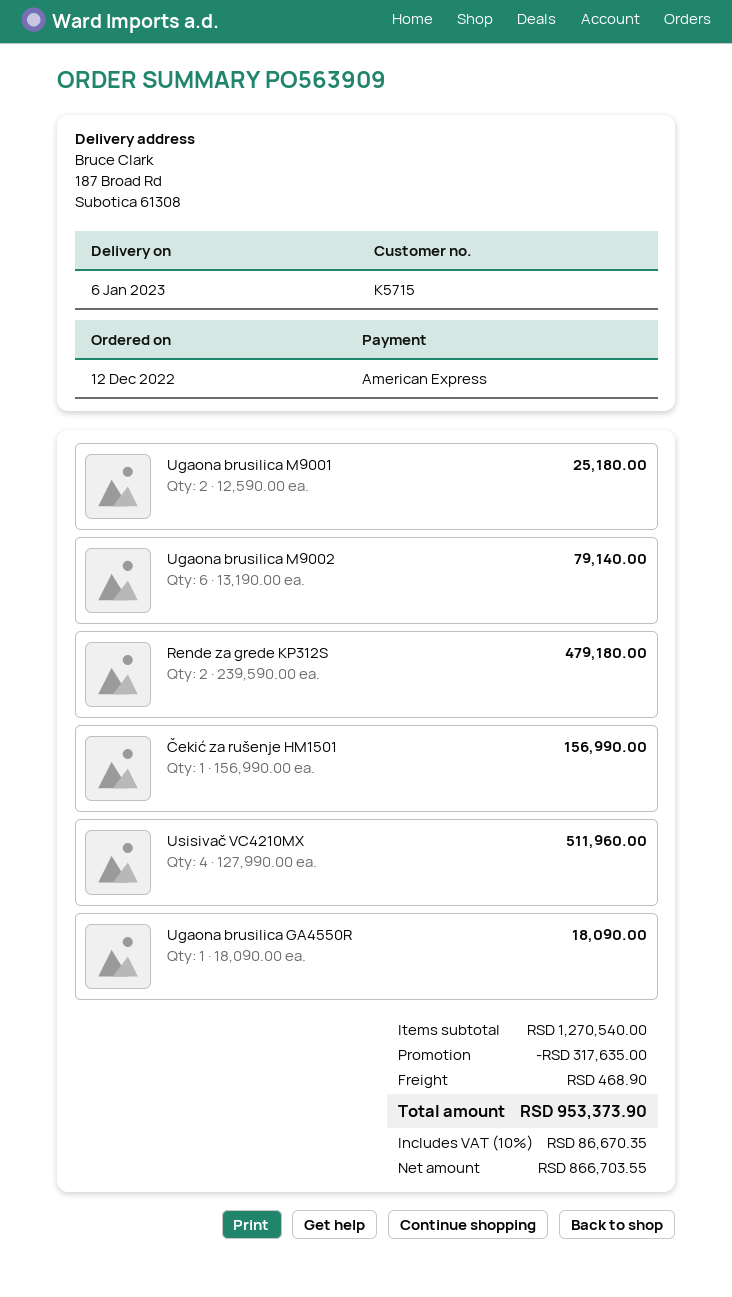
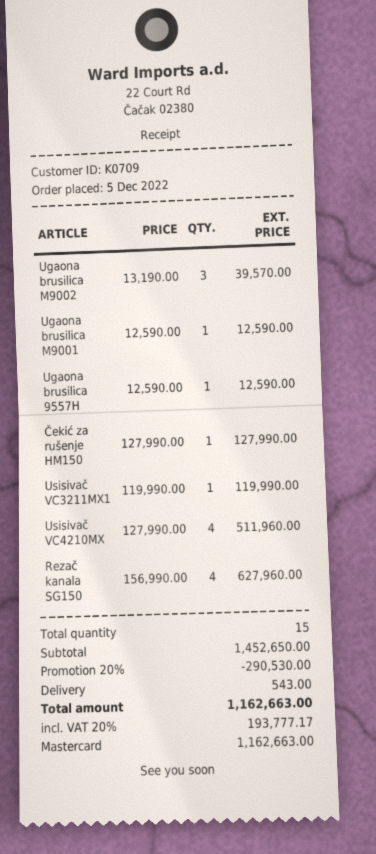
order date: 2022-12-12 -> 2022-12-05
customer number: K5715 -> K0709
payment method: American Express -> Mastercard
Ugaona brusilica M9001: 2 x 12590.00 = 25180.00 -> 1 x 12590.00 = 12590.00
Ugaona brusilica M9002: 6 x 13190.00 = 79140.00 -> 3 x 13190.00 = 39570.00
Rende za grede KP312S: 2 x 239590.00 = 479180.00 -> none
Čekić za rušenje HM1501: 1 x 156990.00 = 156990.00 -> 1 x 127990.00 = 127990.00
Ugaona brusilica GA4550R: 1 x 18090.00 = 18090.00 -> none
Ugaona brusilica 9557H: none -> 1 x 12590.00 = 12590.00
Usisivač VC3211MX1: none -> 1 x 119990.00 = 119990.00
Rezač kanala SG150: none -> 4 x 156990.00 = 627960.00
subtotal: 1270540.00 -> 1452650.00
discount: 317635.00 -> 290530.00
shipping: 468.90 -> 543.00
tax: 10% = 86670.35 -> 20% = 193777.17
total: 953373.90 -> 1162663.00

